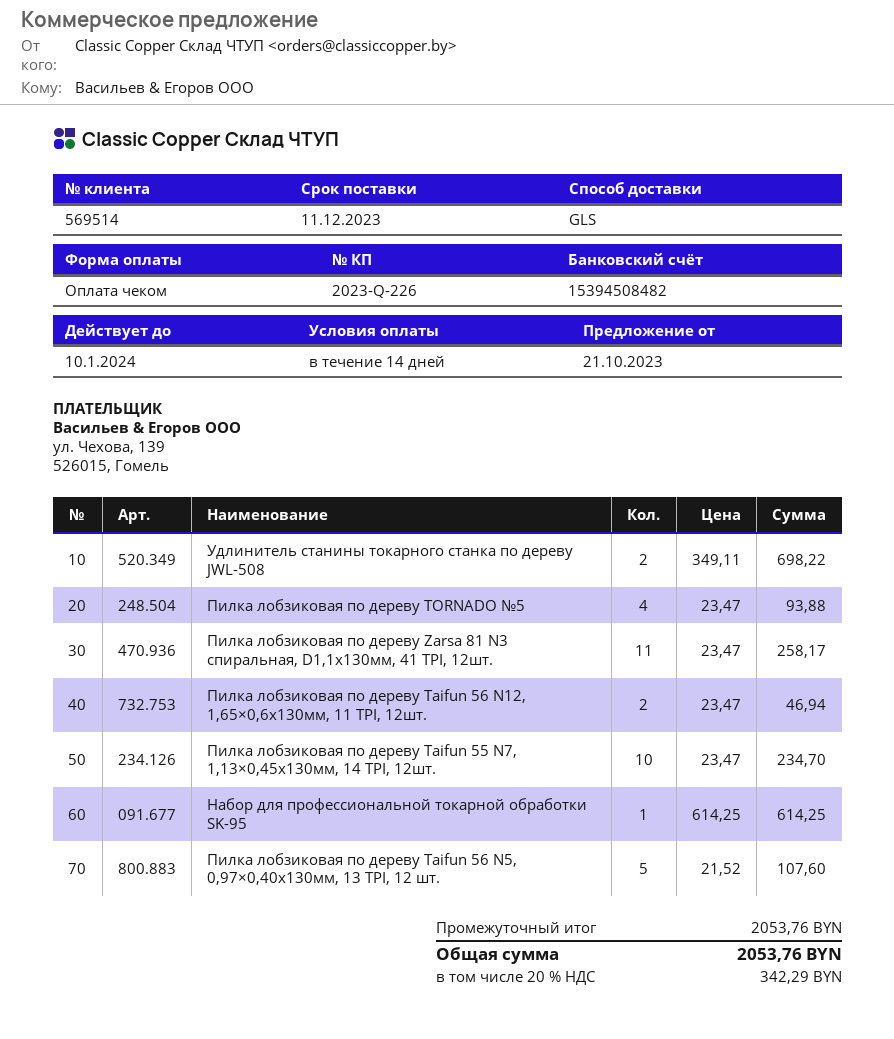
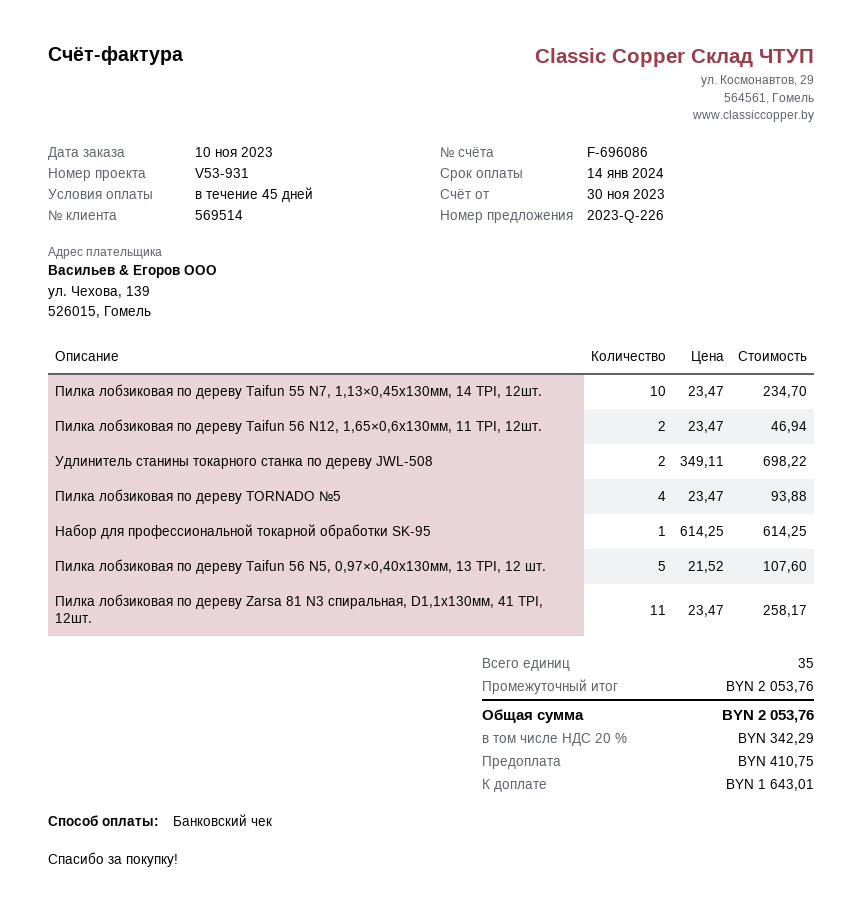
payment terms: 14 days -> 45 days

